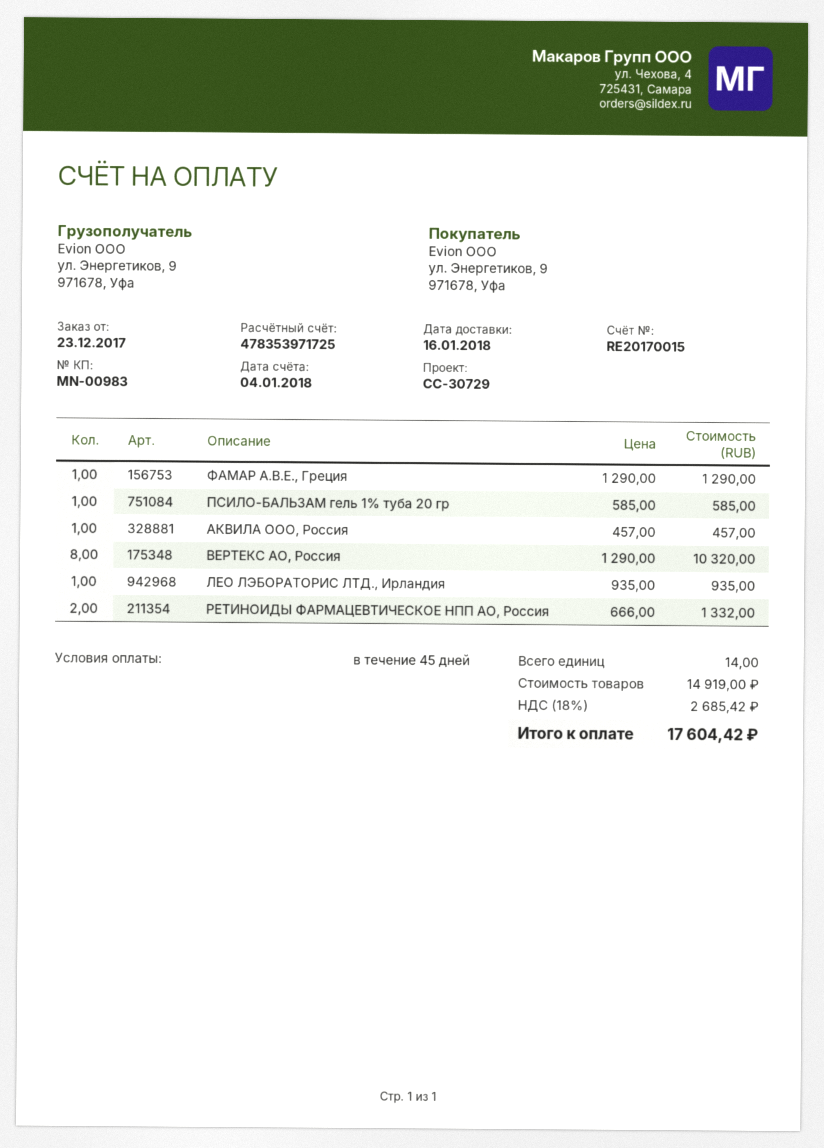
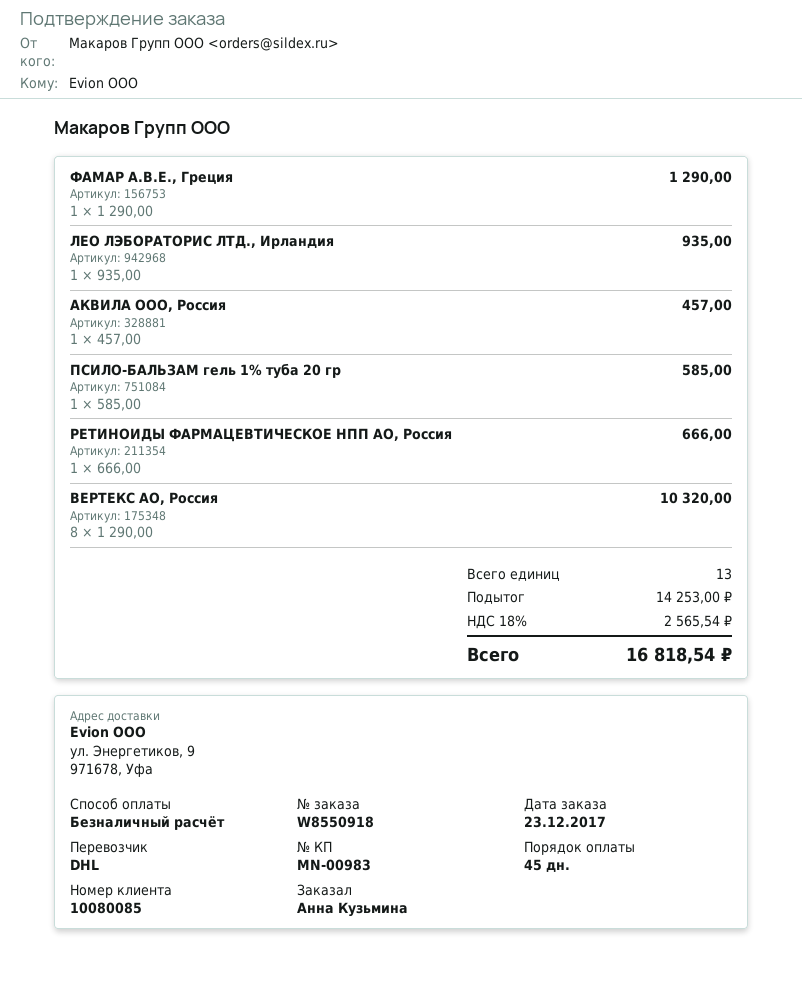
РЕТИНОИДЫ ФАРМАЦЕВТИЧЕСКОЕ НПП АО, Россия: 2 x 666.00 = 1332.00 -> 1 x 666.00 = 666.00
total quantity: 14 -> 13
subtotal: 14919.00 -> 14253.00
tax: 18% = 2685.42 -> 18% = 2565.54
total: 17604.42 -> 16818.54

